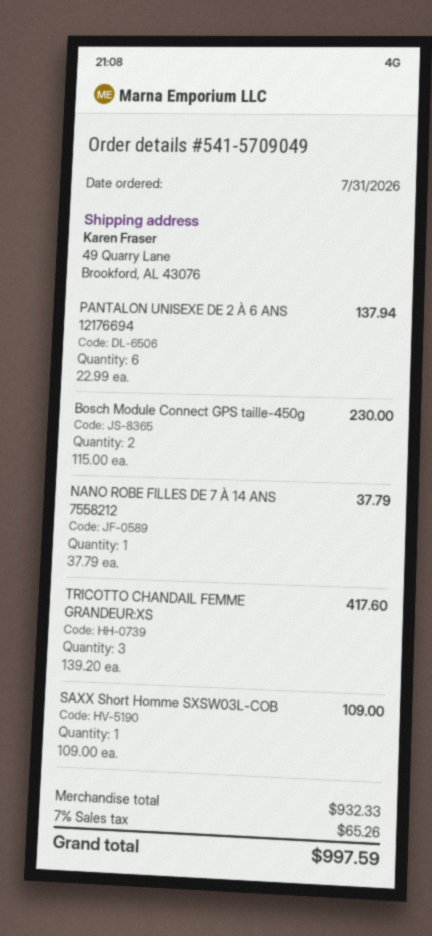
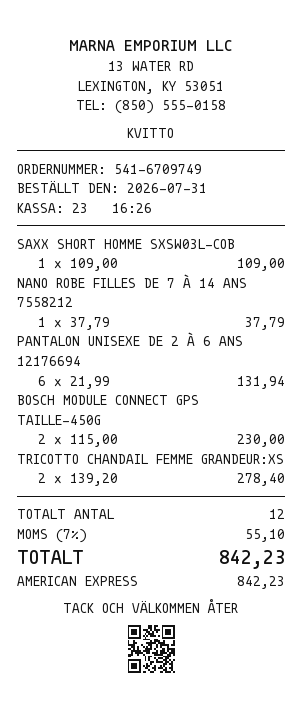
order number: 541-5709049 -> 541-6709749
PANTALON UNISEXE DE 2 À 6 ANS 12176694: 6 x 22.99 = 137.94 -> 6 x 21.99 = 131.94
TRICOTTO CHANDAIL FEMME GRANDEUR:XS: 3 x 139.20 = 417.60 -> 2 x 139.20 = 278.40
tax: 7% = 65.26 -> 7% = 55.10
total: 997.59 -> 842.23

